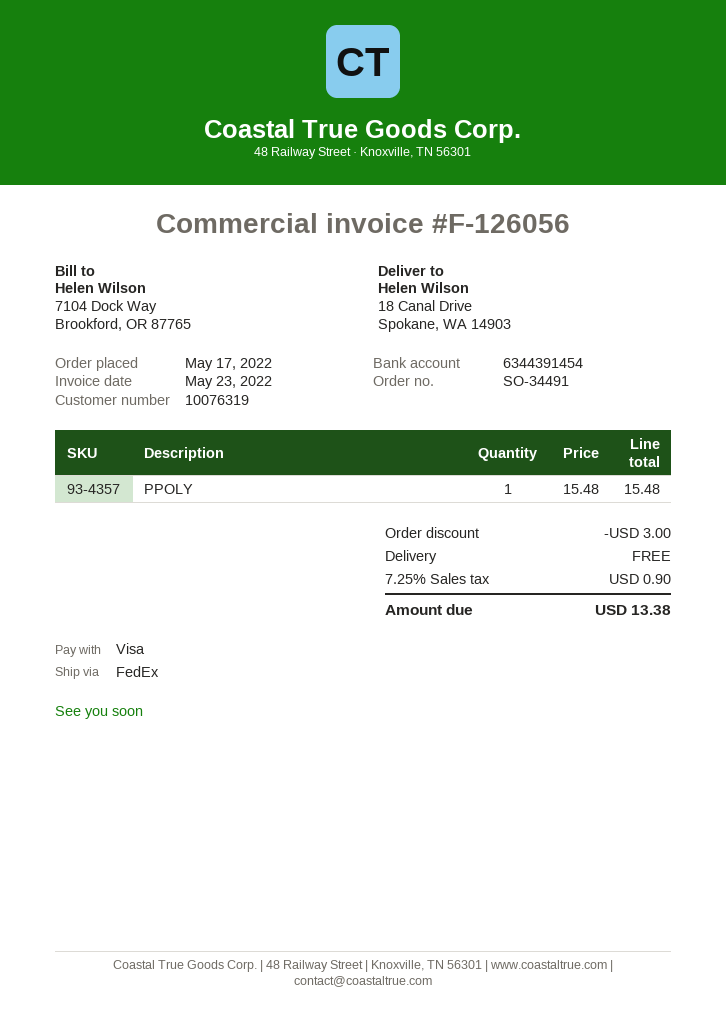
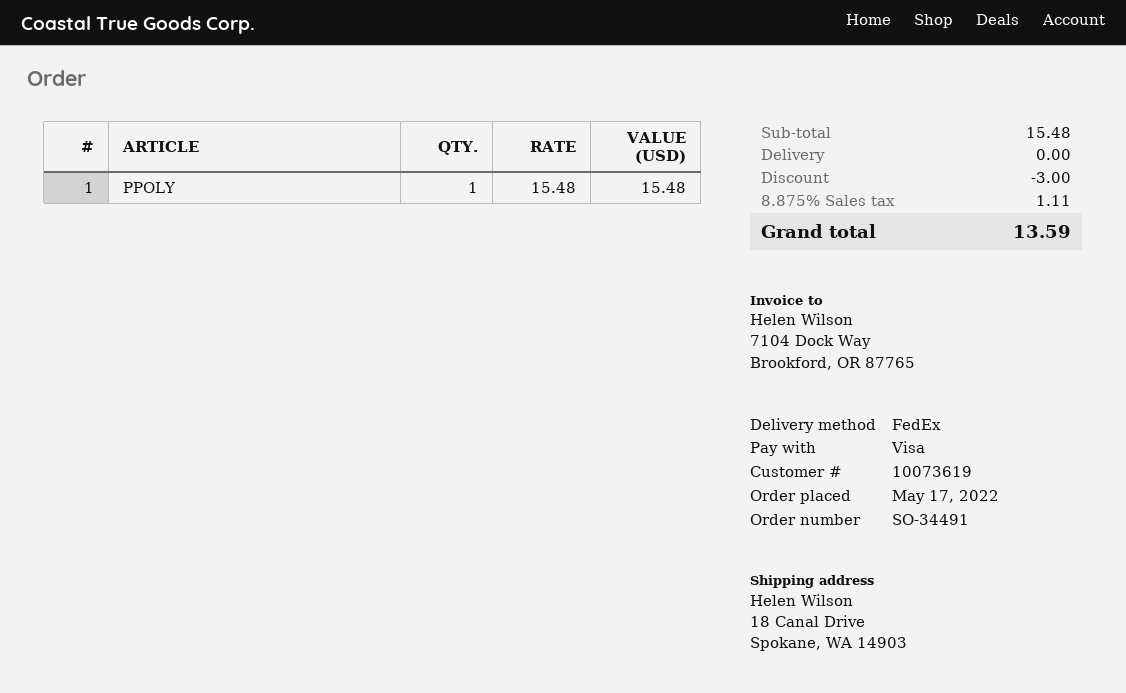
customer number: 10076319 -> 10073619
tax: 7.25% = 0.90 -> 8.875% = 1.11
total: 13.38 -> 13.59

